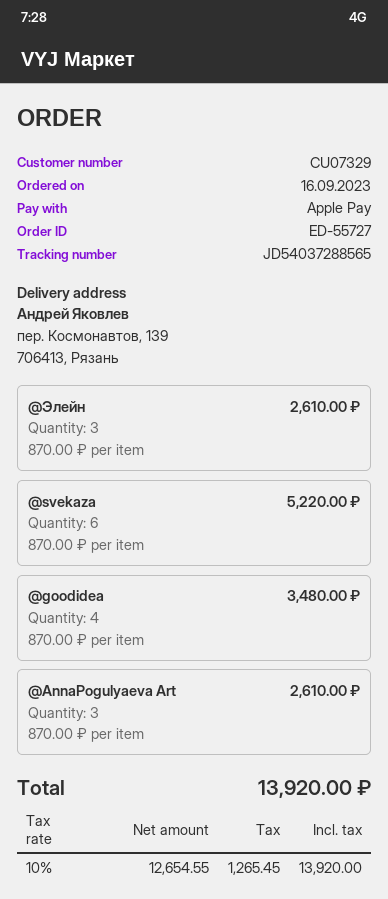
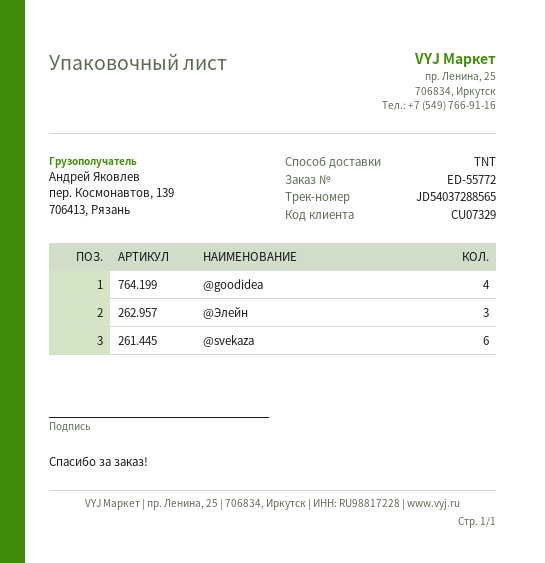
order number: ED-55727 -> ED-55772
@AnnaPogulyaeva Art: 3 -> none

